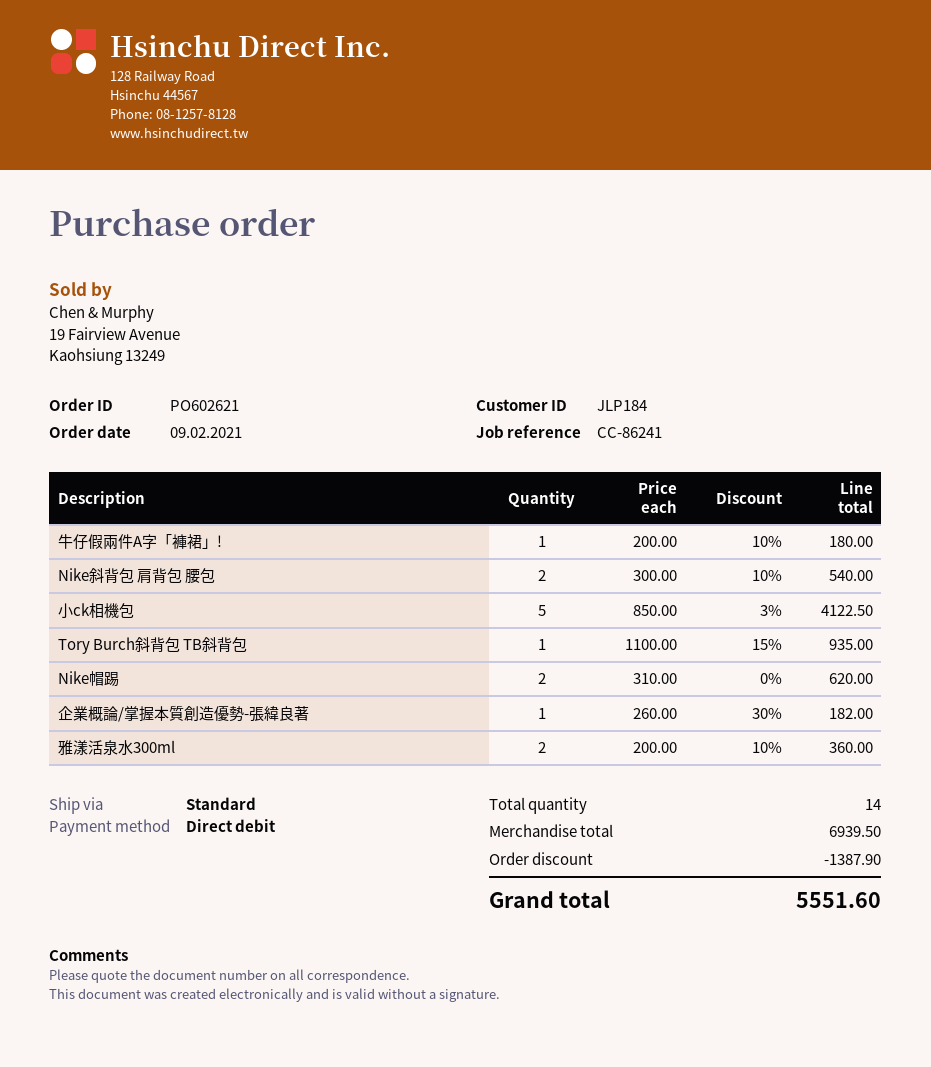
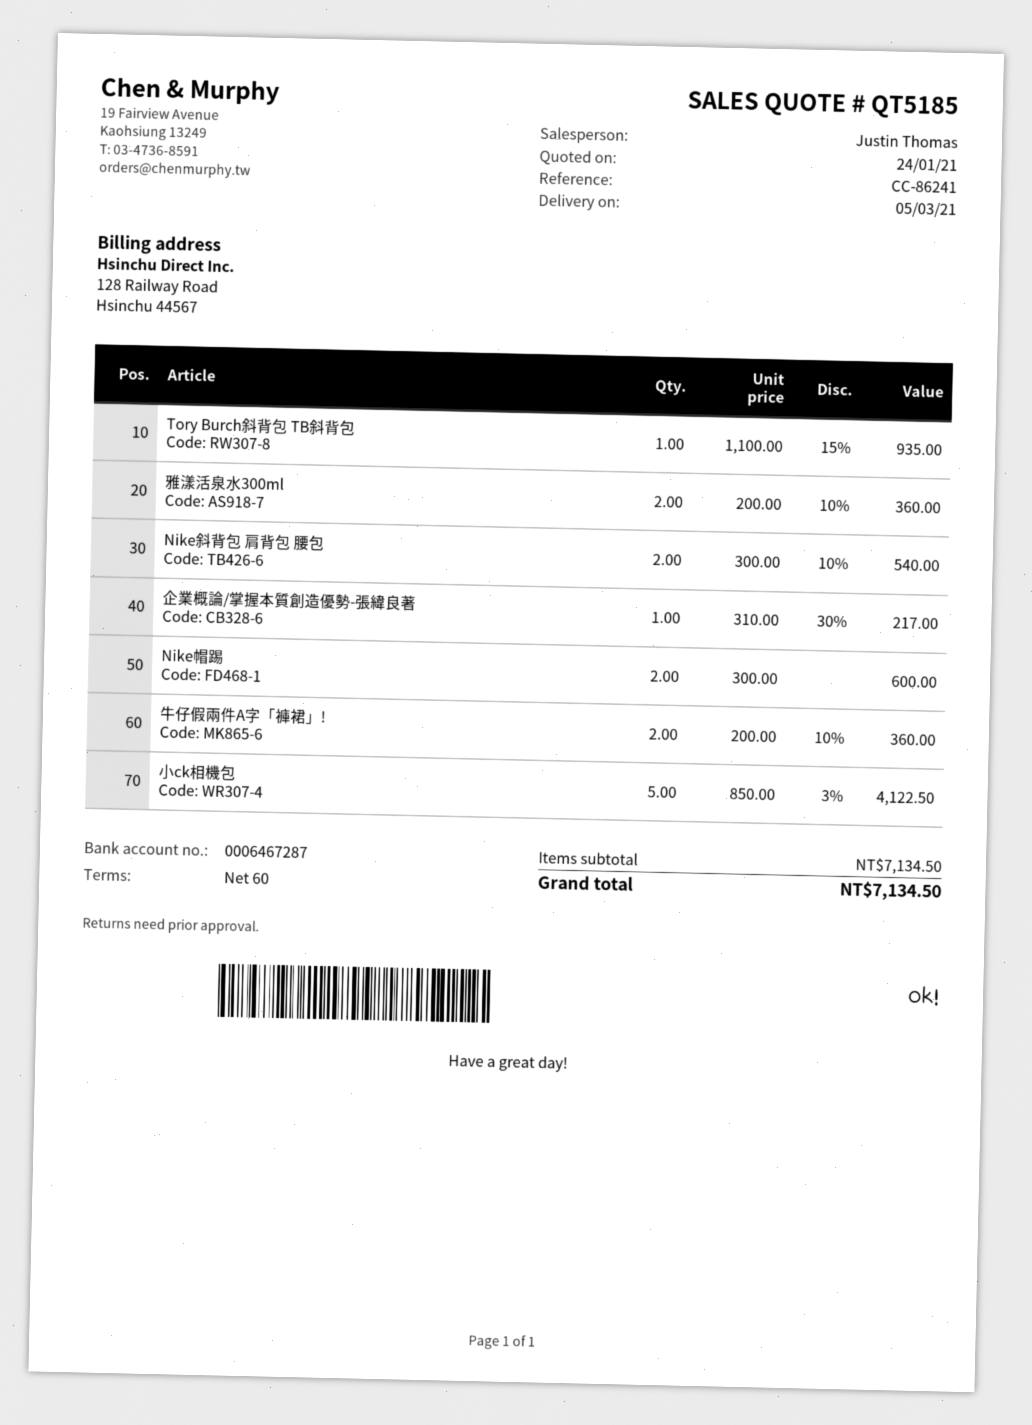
牛仔假兩件A字「褲裙」!: 1 x 200.00 - 10% = 180.00 -> 2 x 200.00 - 10% = 360.00
Nike帽踢: 2 x 310.00 = 620.00 -> 2 x 300.00 = 600.00
企業概論/掌握本質創造優勢-張緯良著: 1 x 260.00 - 30% = 182.00 -> 1 x 310.00 - 30% = 217.00
subtotal: 6939.50 -> 7134.50
discount: 1387.90 -> none
total: 5551.60 -> 7134.50

